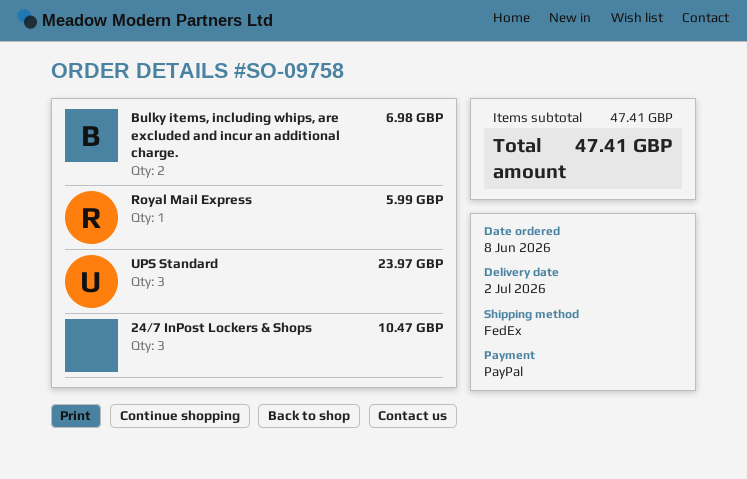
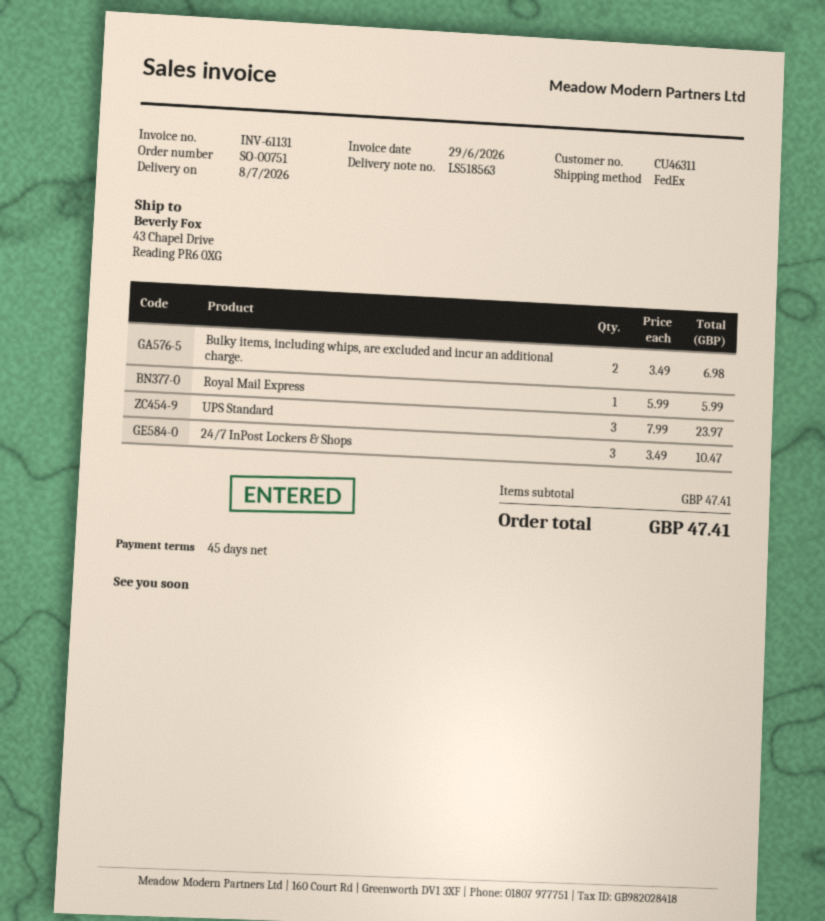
order number: SO-09758 -> SO-00751
delivery date: 2026-07-02 -> 2026-07-08

